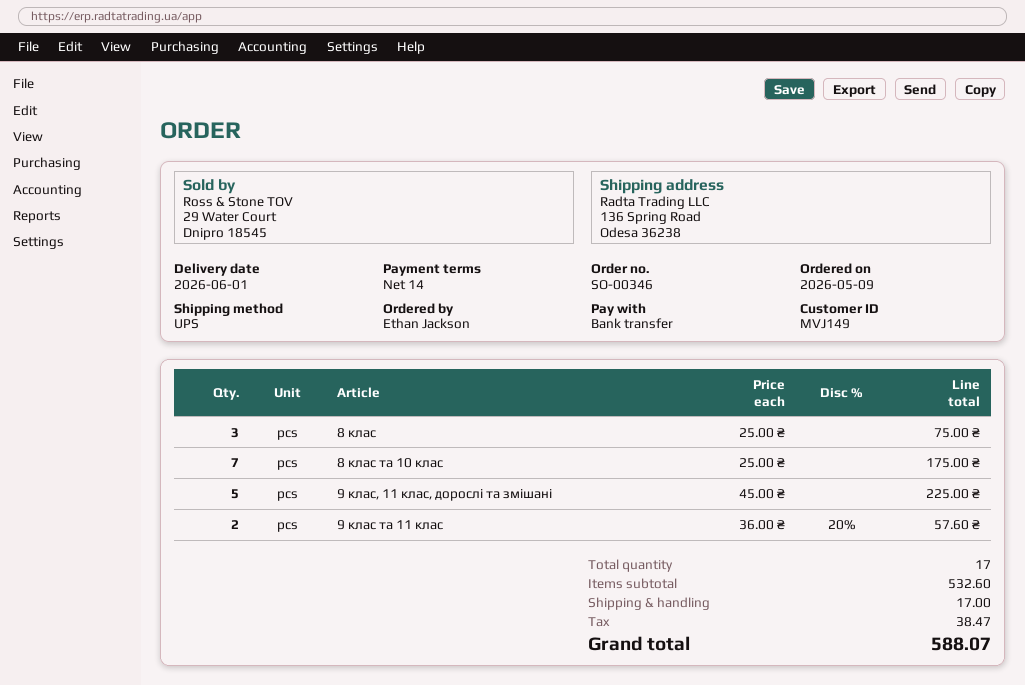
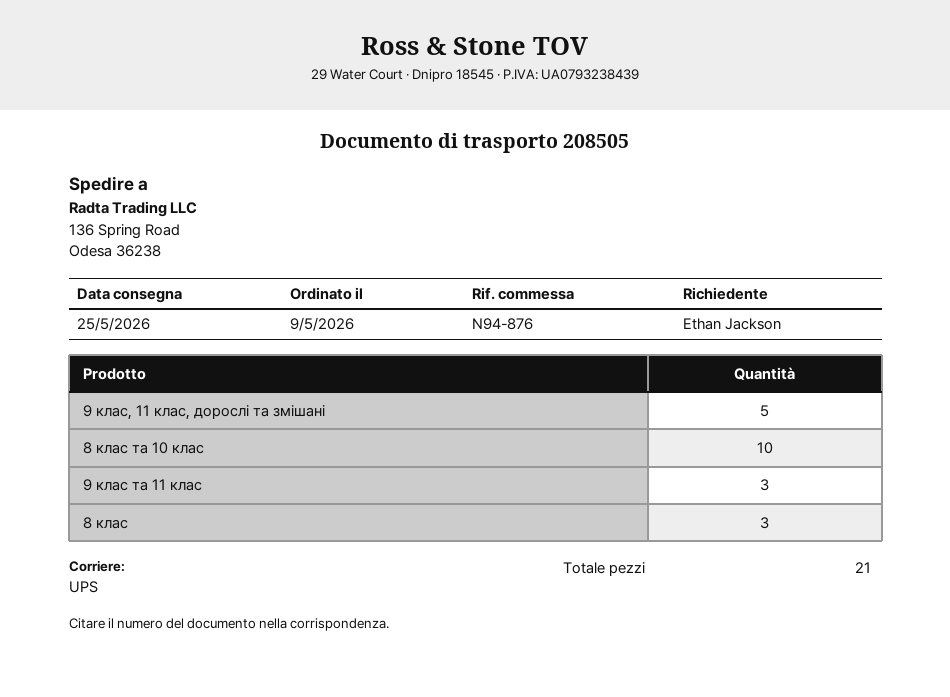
delivery date: 2026-06-01 -> 2026-05-25
8 клас та 10 клас: 7 -> 10
9 клас та 11 клас: 2 -> 3
total quantity: 17 -> 21

